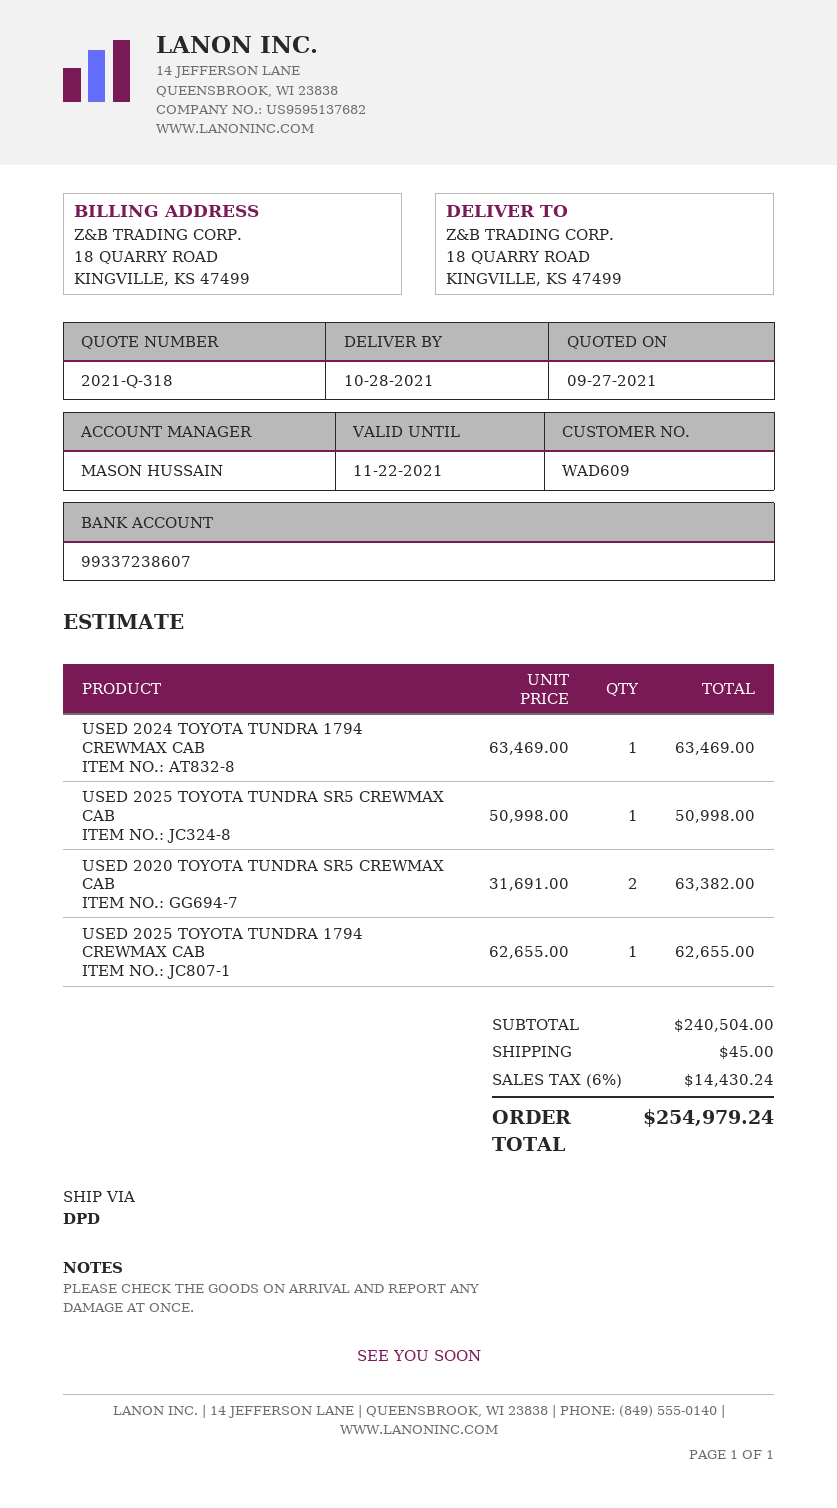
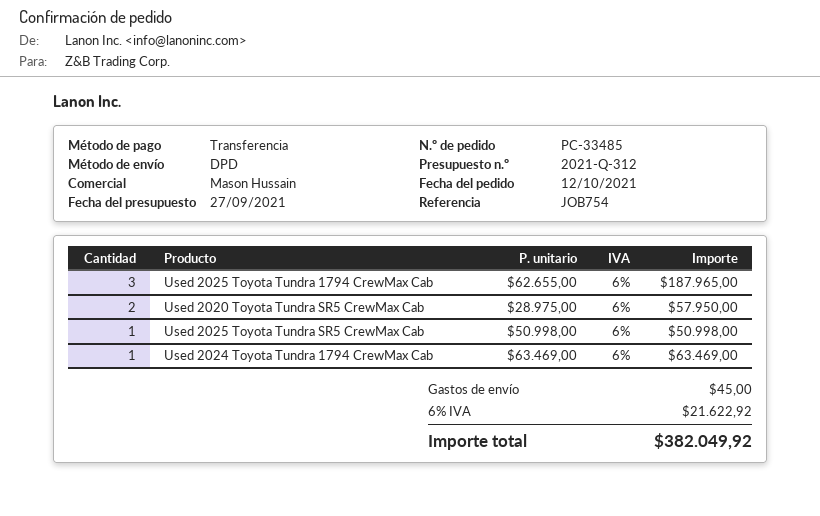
quote number: 2021-Q-318 -> 2021-Q-312
USED 2020 TOYOTA TUNDRA SR5 CREWMAX CAB: 2 x 31691.00 = 63382.00 -> 2 x 28975.00 = 57950.00
USED 2025 TOYOTA TUNDRA 1794 CREWMAX CAB: 1 x 62655.00 = 62655.00 -> 3 x 62655.00 = 187965.00
tax: 6% = 14430.24 -> 6% = 21622.92
total: 254979.24 -> 382049.92

